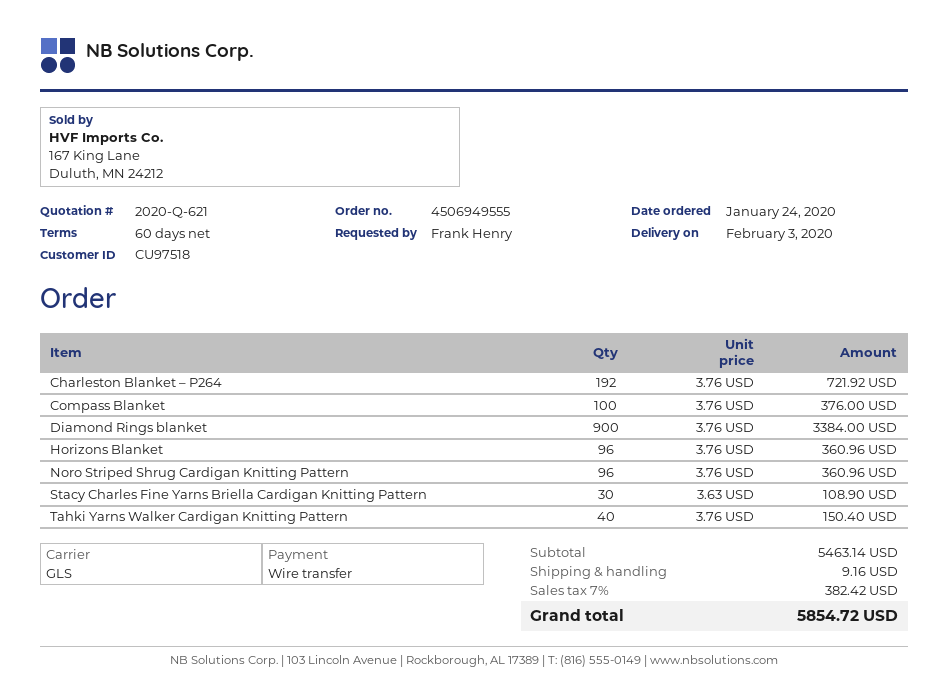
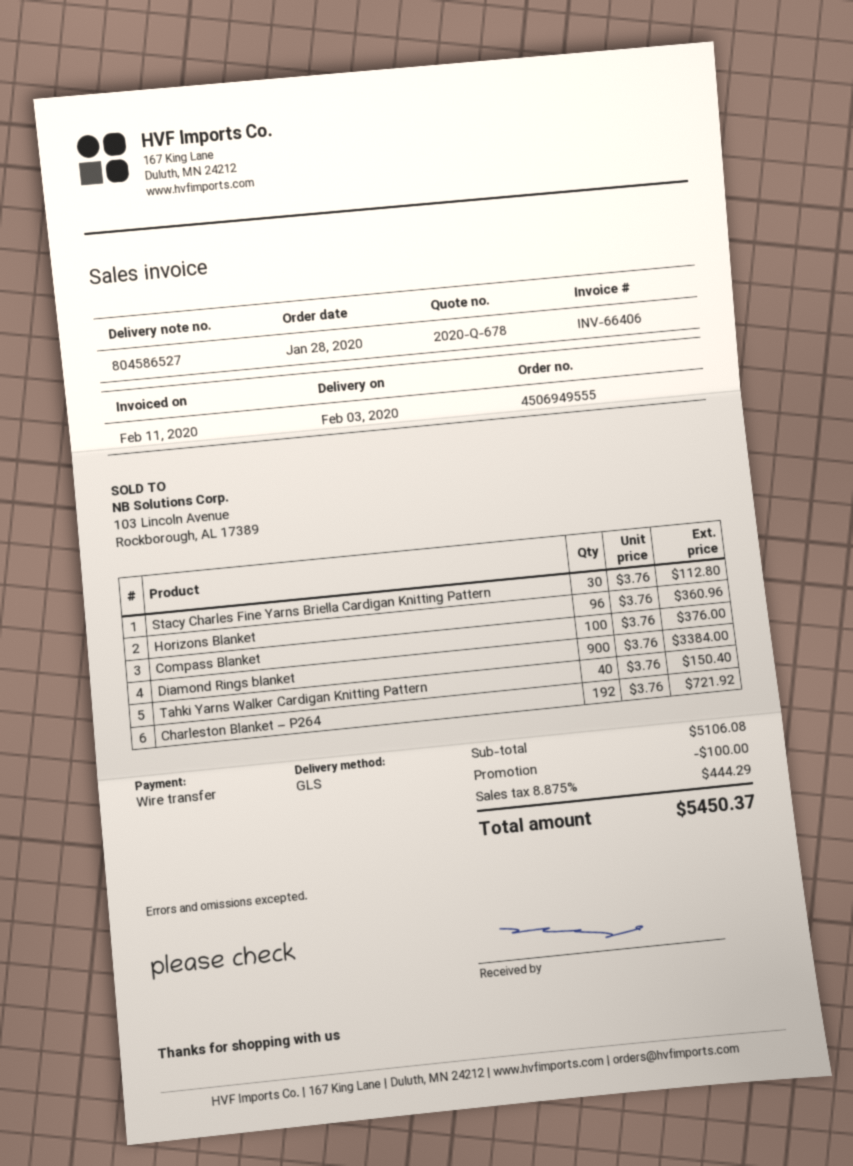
quote number: 2020-Q-621 -> 2020-Q-678
order date: 2020-01-24 -> 2020-01-28
Noro Striped Shrug Cardigan Knitting Pattern: 96 x 3.76 = 360.96 -> none
Stacy Charles Fine Yarns Briella Cardigan Knitting Pattern: 30 x 3.63 = 108.90 -> 30 x 3.76 = 112.80
subtotal: 5463.14 -> 5106.08
discount: none -> 100.00
shipping: 9.16 -> none
tax: 7% = 382.42 -> 8.875% = 444.29
total: 5854.72 -> 5450.37

